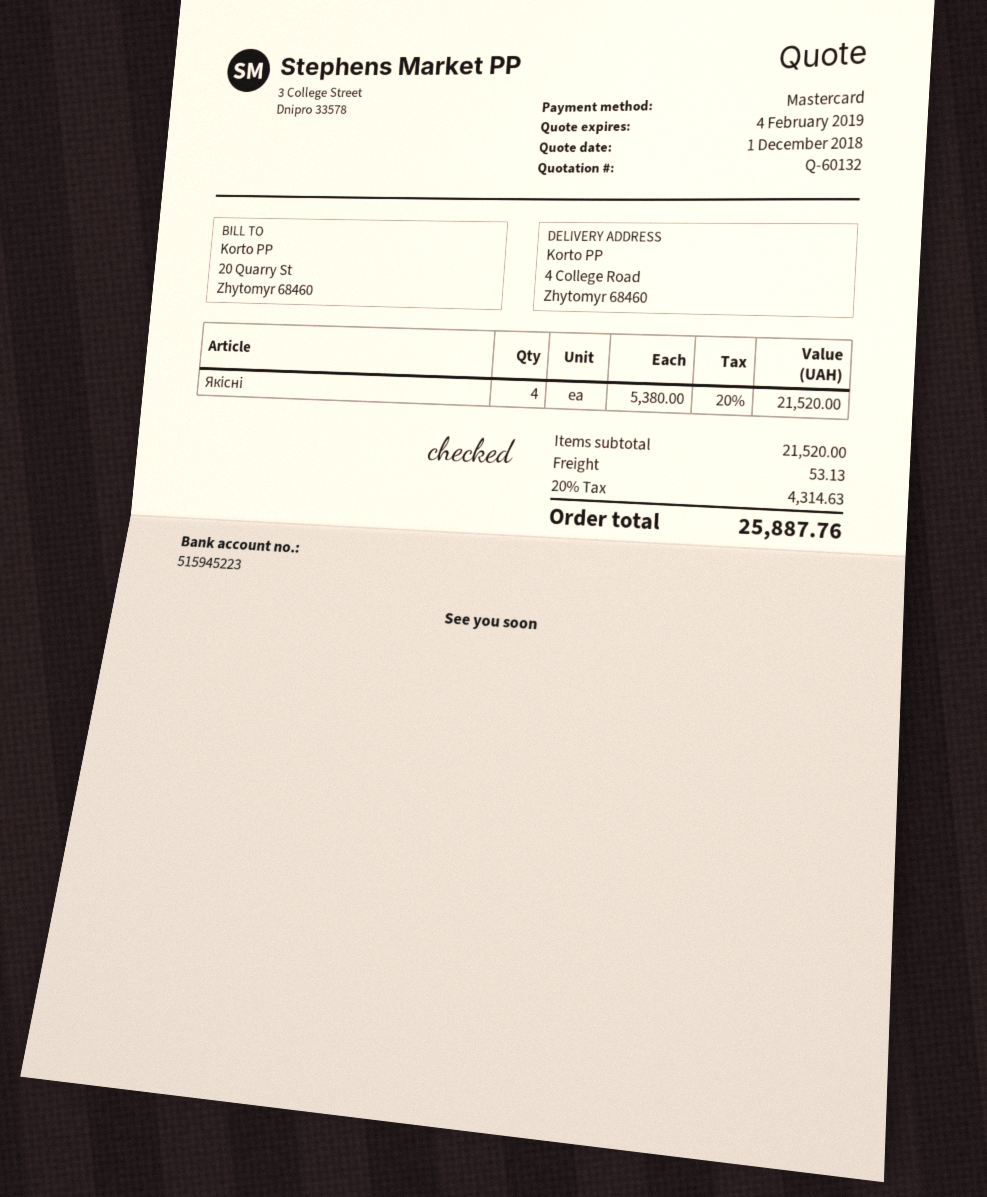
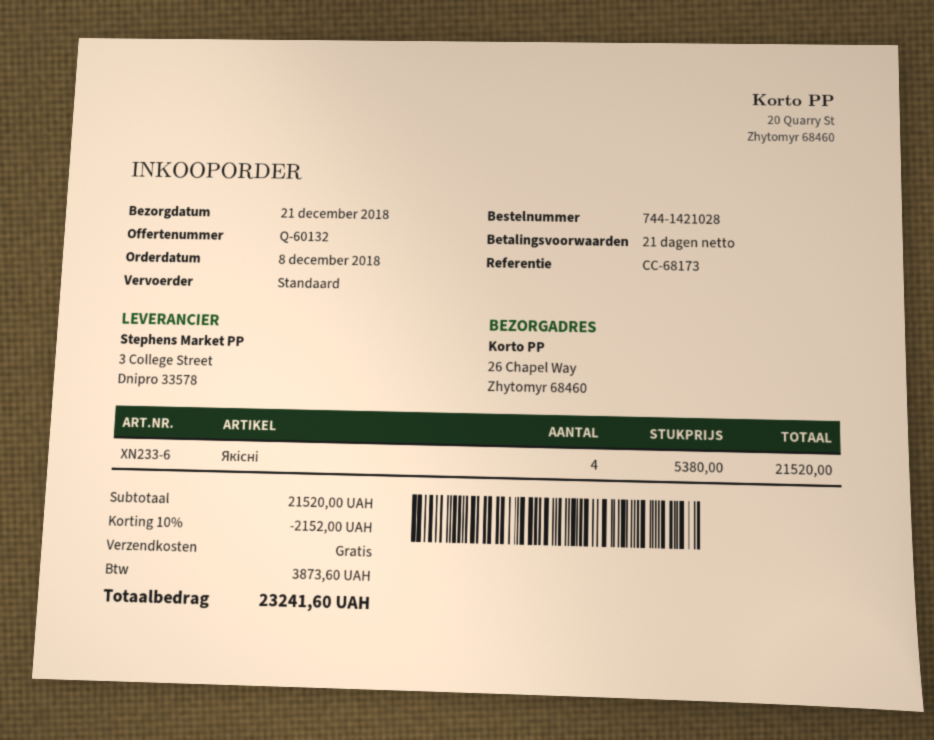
ship to: 4 College Road, Zhytomyr 68460 -> 26 Chapel Way, Zhytomyr 68460
discount: none -> 10% = 2152.00
shipping: 53.13 -> 0.00
tax: 4314.63 -> 3873.60
total: 25887.76 -> 23241.60

